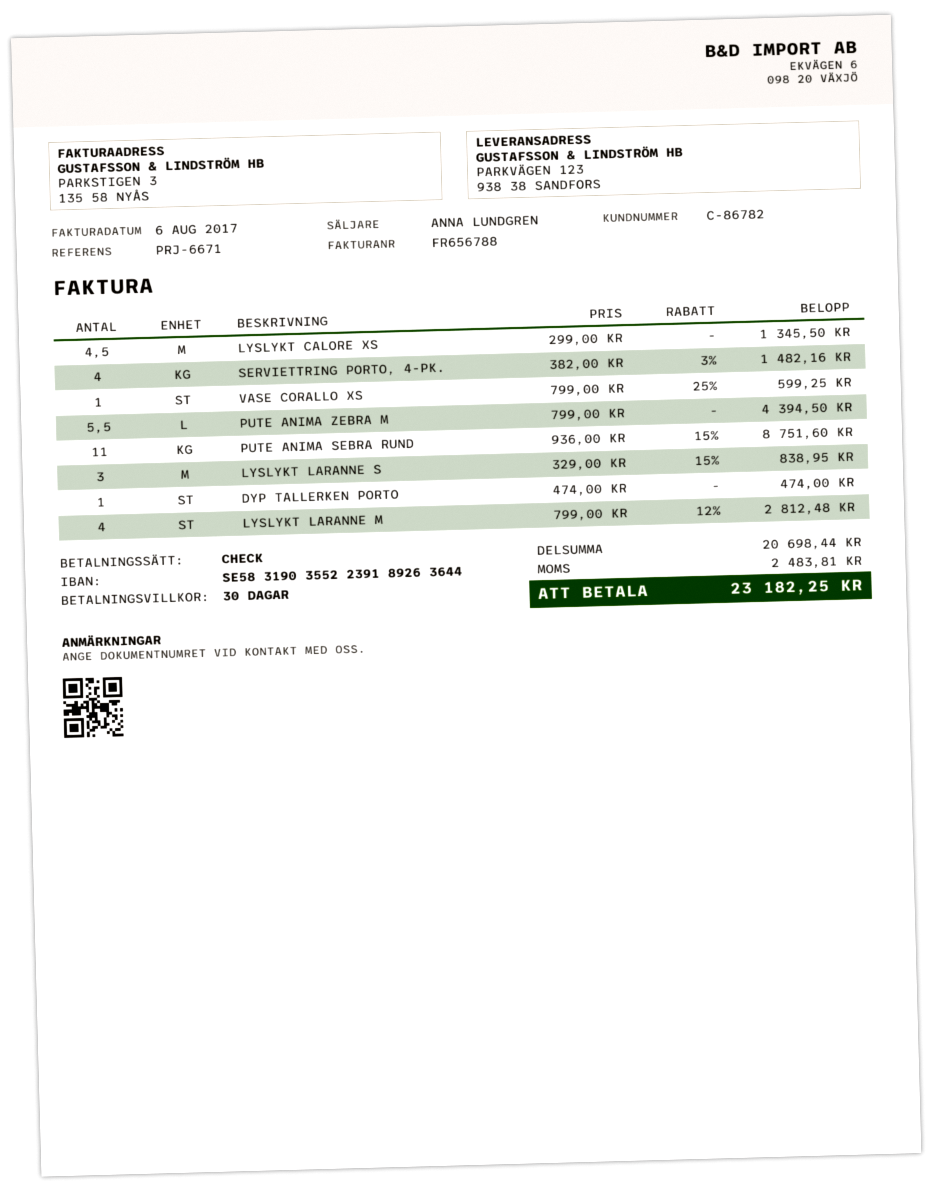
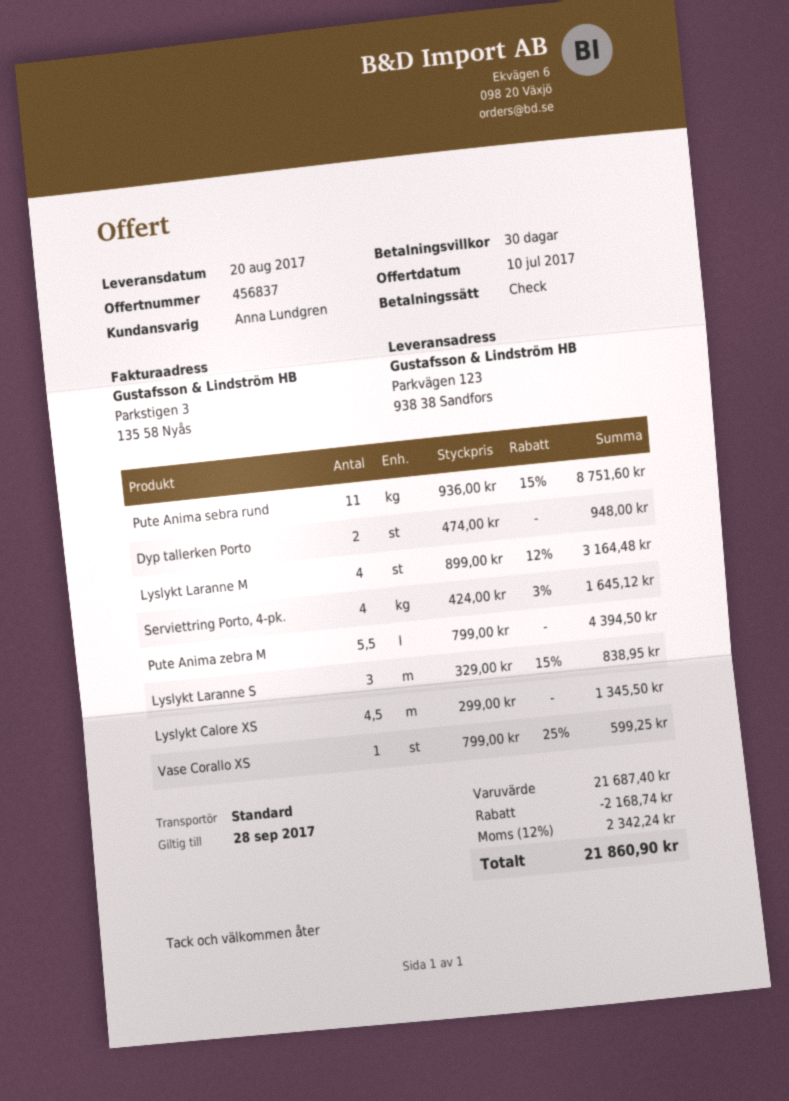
SERVIETTRING PORTO, 4-PK.: 4 x 382.00 - 3% = 1482.16 -> 4 x 424.00 - 3% = 1645.12
DYP TALLERKEN PORTO: 1 x 474.00 = 474.00 -> 2 x 474.00 = 948.00
LYSLYKT LARANNE M: 4 x 799.00 - 12% = 2812.48 -> 4 x 899.00 - 12% = 3164.48
subtotal: 20698.44 -> 21687.40
discount: none -> 2168.74
tax: 2483.81 -> 2342.24
total: 23182.25 -> 21860.90

